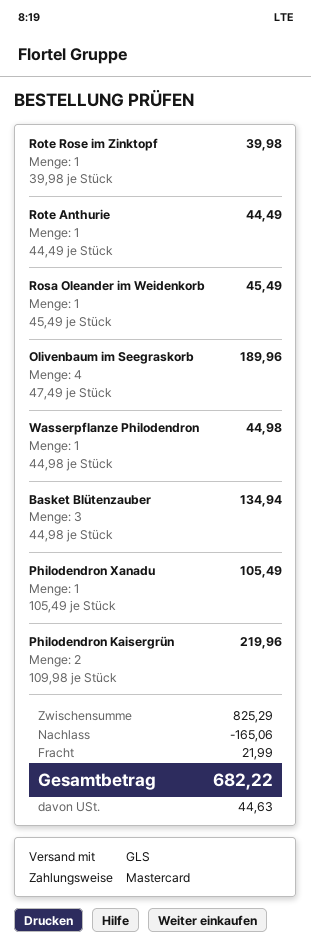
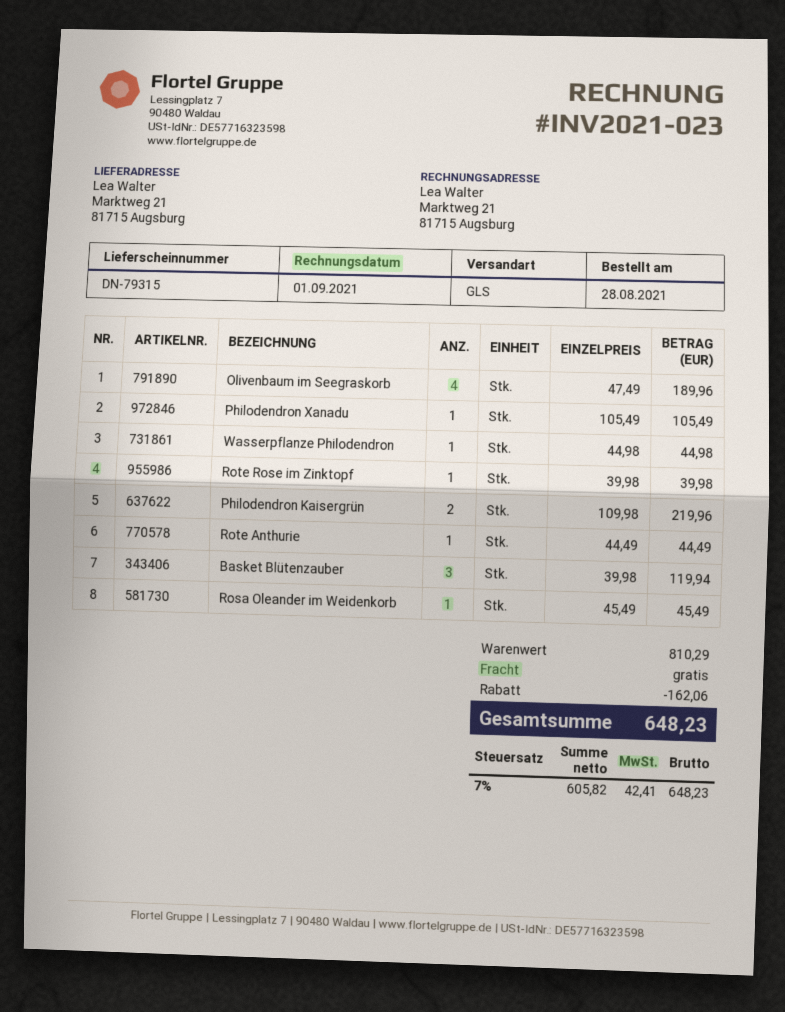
Basket Blütenzauber: 3 x 44.98 = 134.94 -> 3 x 39.98 = 119.94
subtotal: 825.29 -> 810.29
discount: 165.06 -> 162.06
shipping: 21.99 -> 0.00
tax: 44.63 -> 42.41
total: 682.22 -> 648.23

